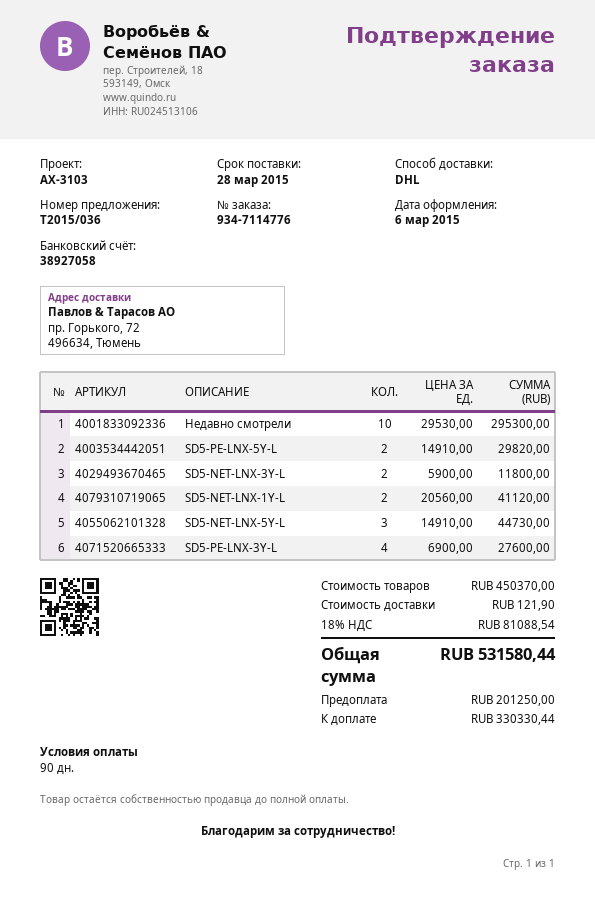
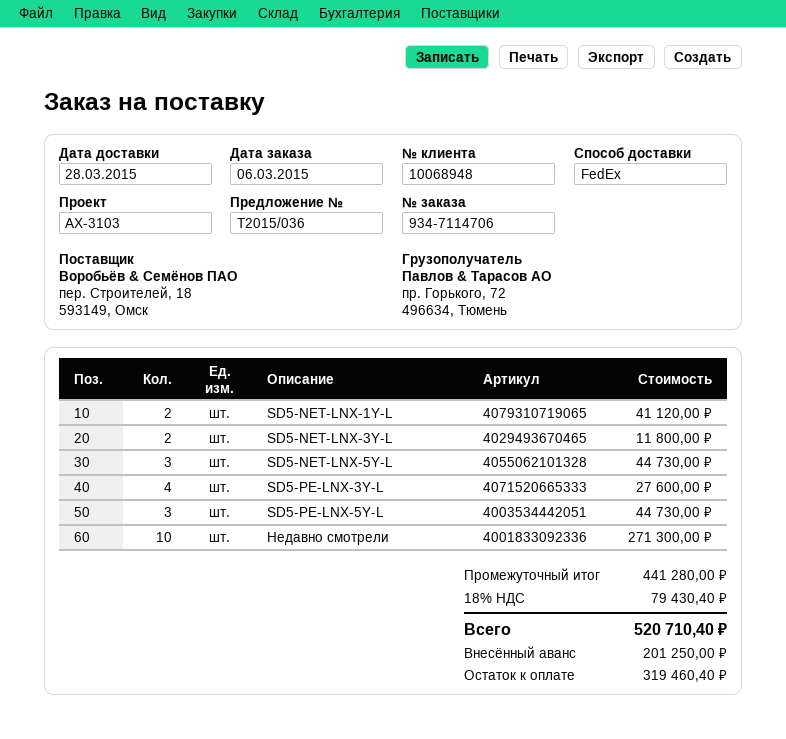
order number: 934-7114776 -> 934-7114706
shipping method: DHL -> FedEx
Недавно смотрели: 10 for 295300.00 -> 10 for 271300.00
SD5-PE-LNX-5Y-L: 2 for 29820.00 -> 3 for 44730.00
subtotal: 450370.00 -> 441280.00
shipping: 121.90 -> none
tax: 18% = 81088.54 -> 18% = 79430.40
total: 531580.44 -> 520710.40
balance: 330330.44 -> 319460.40

